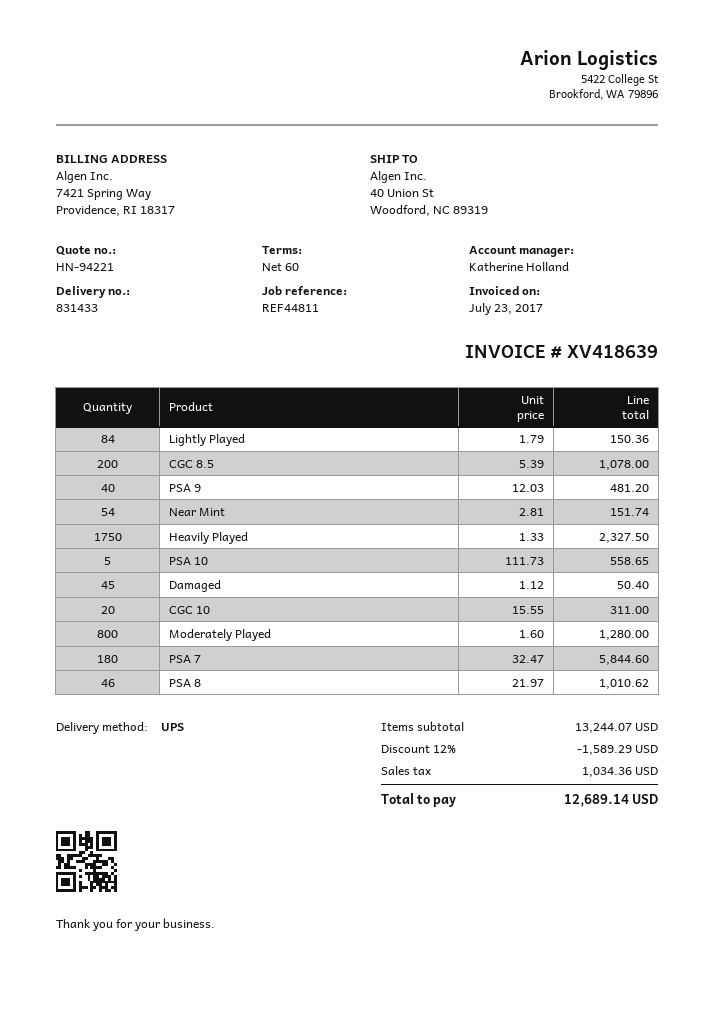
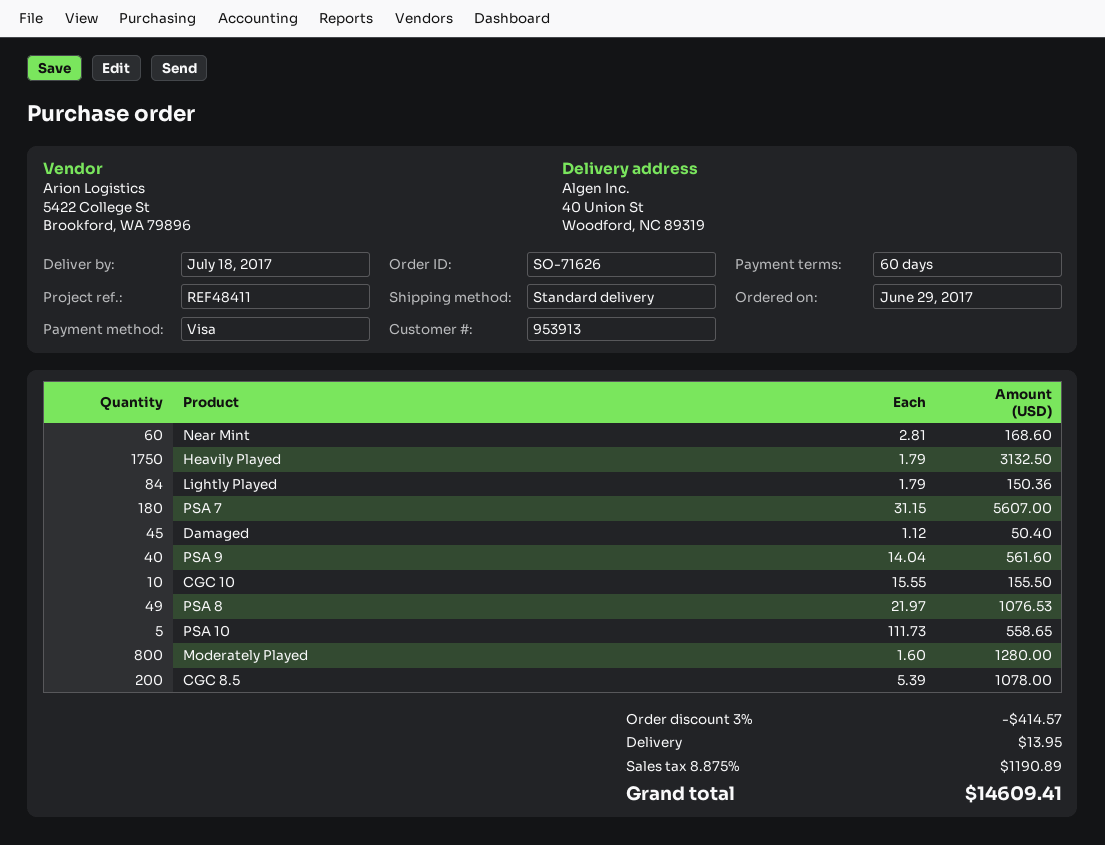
reference: REF44811 -> REF48411
shipping method: UPS -> standard
PSA 9: 40 x 12.03 = 481.20 -> 40 x 14.04 = 561.60
Near Mint: 54 x 2.81 = 151.74 -> 60 x 2.81 = 168.60
Heavily Played: 1750 x 1.33 = 2327.50 -> 1750 x 1.79 = 3132.50
CGC 10: 20 x 15.55 = 311.00 -> 10 x 15.55 = 155.50
PSA 7: 180 x 32.47 = 5844.60 -> 180 x 31.15 = 5607.00
PSA 8: 46 x 21.97 = 1010.62 -> 49 x 21.97 = 1076.53
discount: 12% = 1589.29 -> 3% = 414.57
shipping: none -> 13.95
tax: 1034.36 -> 1190.89
total: 12689.14 -> 14609.41

